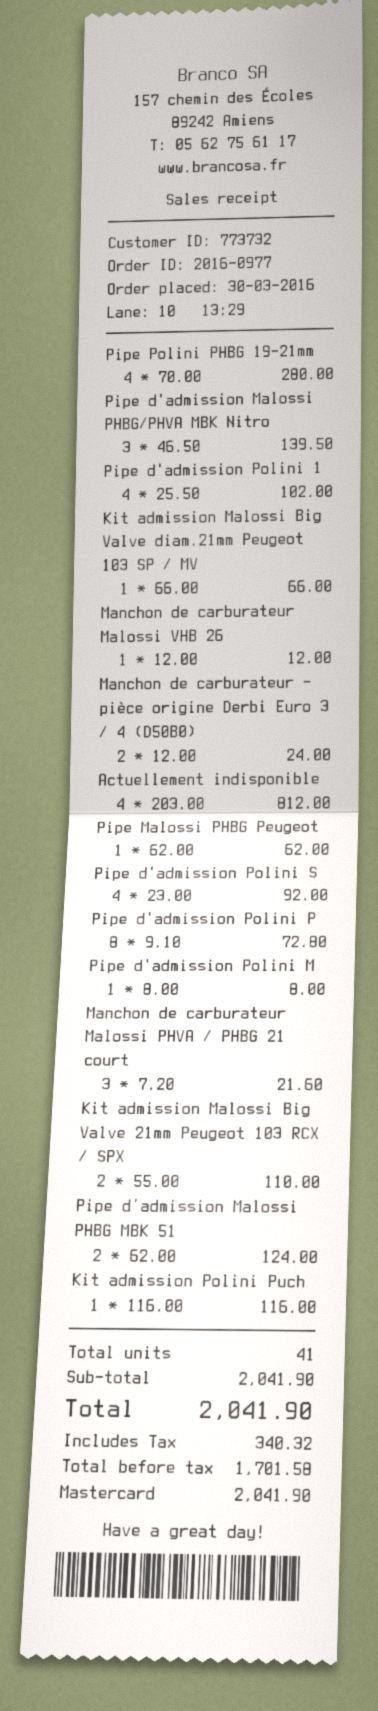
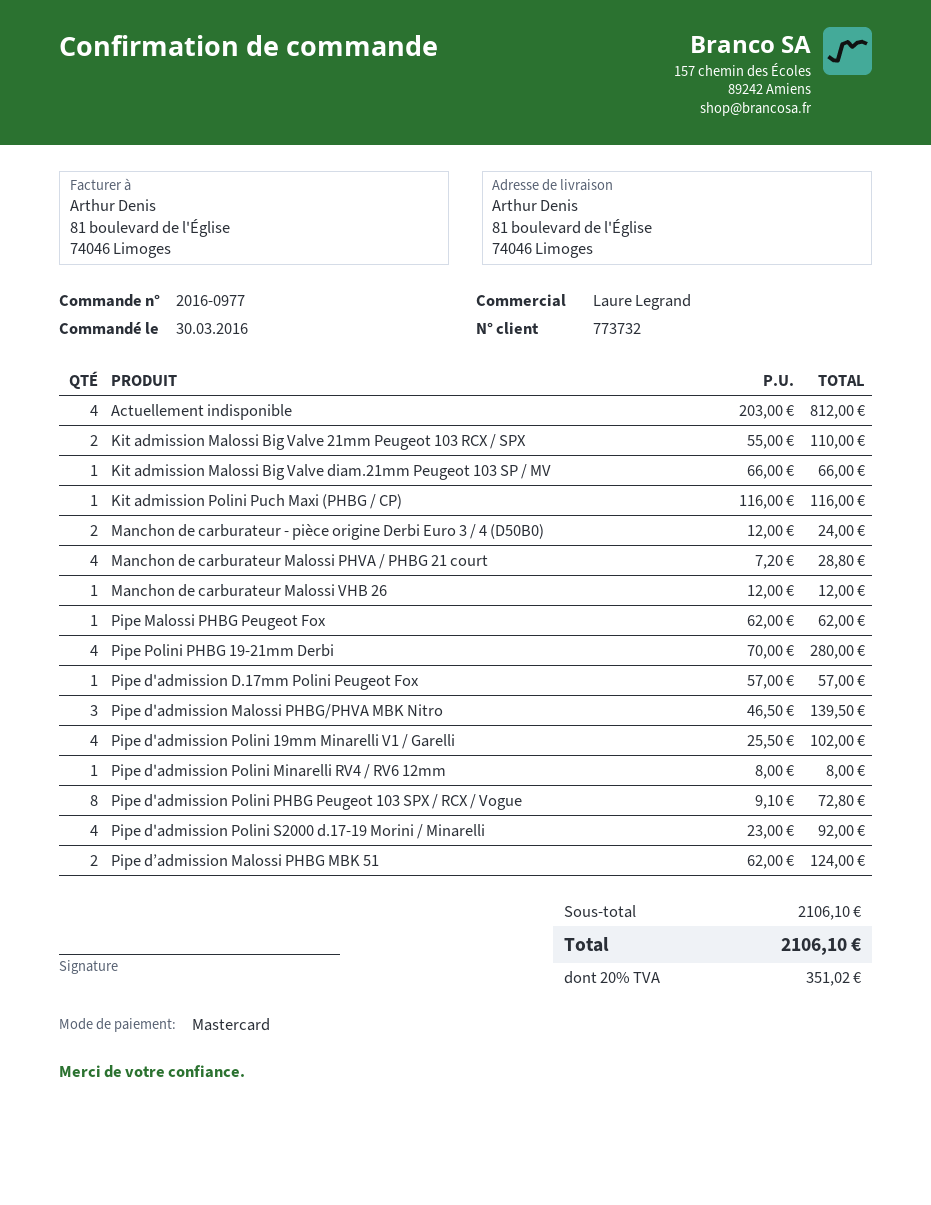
Manchon de carburateur Malossi PHVA / PHBG 21 court: 3 x 7.20 = 21.60 -> 4 x 7.20 = 28.80
Pipe d'admission D.17mm Polini Peugeot Fox: none -> 1 x 57.00 = 57.00
subtotal: 2041.90 -> 2106.10
tax: 340.32 -> 351.02
total: 2041.90 -> 2106.10

